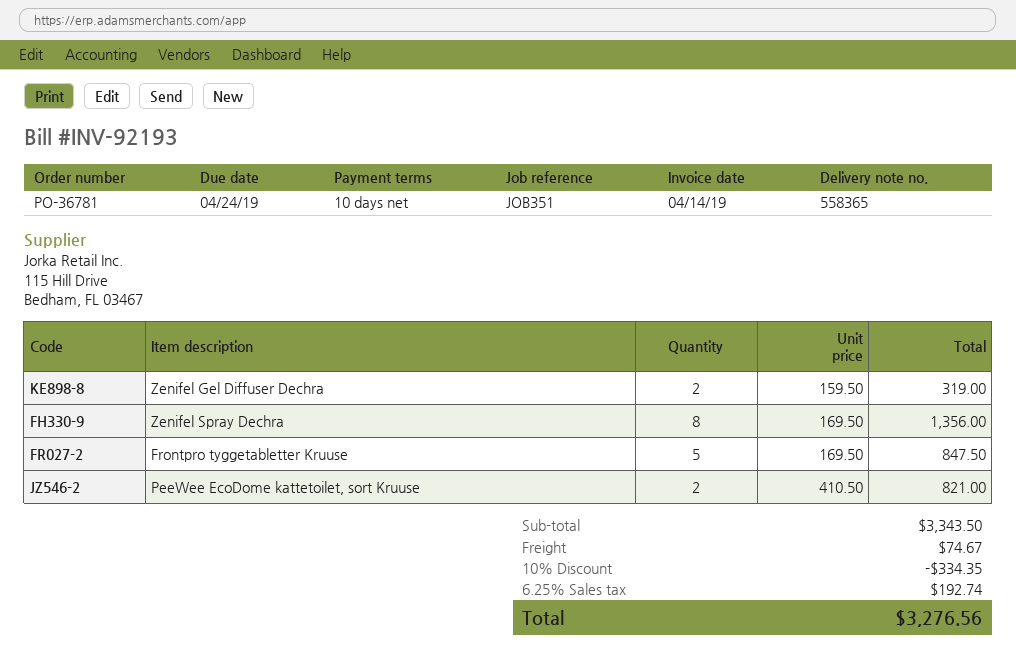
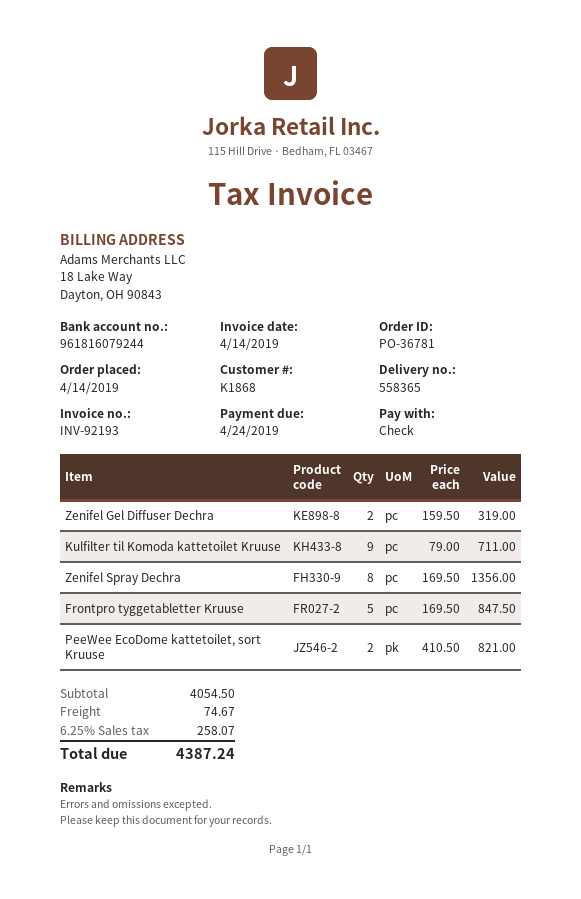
Kulfilter til Komoda kattetoilet Kruuse: none -> 9 x 79.00 = 711.00
subtotal: 3343.50 -> 4054.50
discount: 10% = 334.35 -> none
tax: 6.25% = 192.74 -> 6.25% = 258.07
total: 3276.56 -> 4387.24

